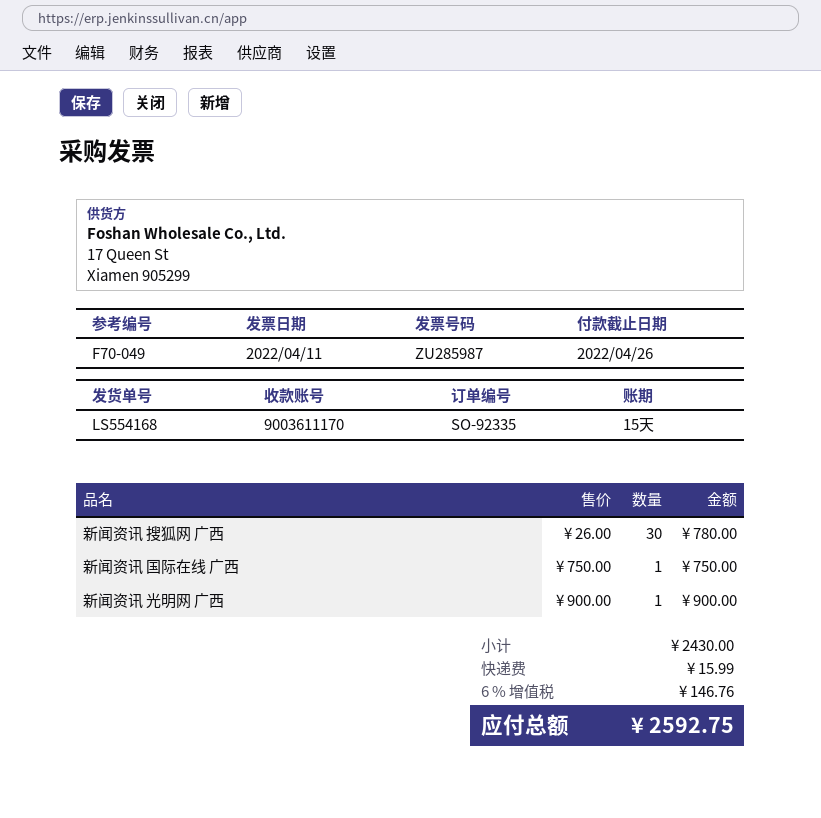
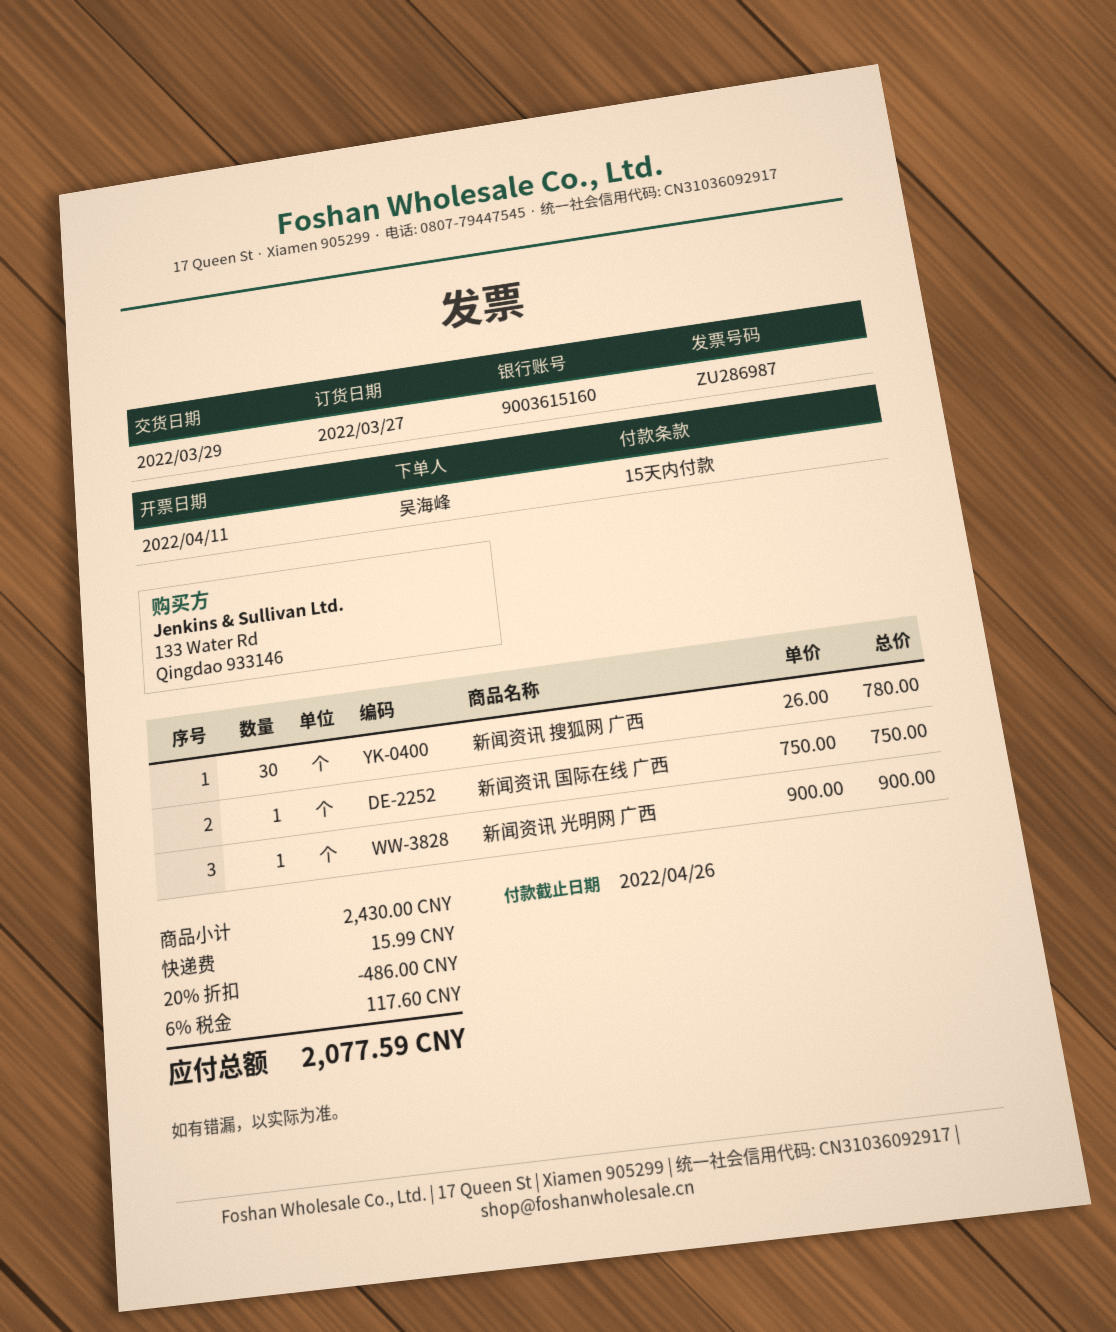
invoice number: ZU285987 -> ZU286987
bank account: 9003611170 -> 9003615160
discount: none -> 20% = 486.00
tax: 6% = 146.76 -> 6% = 117.60
total: 2592.75 -> 2077.59

